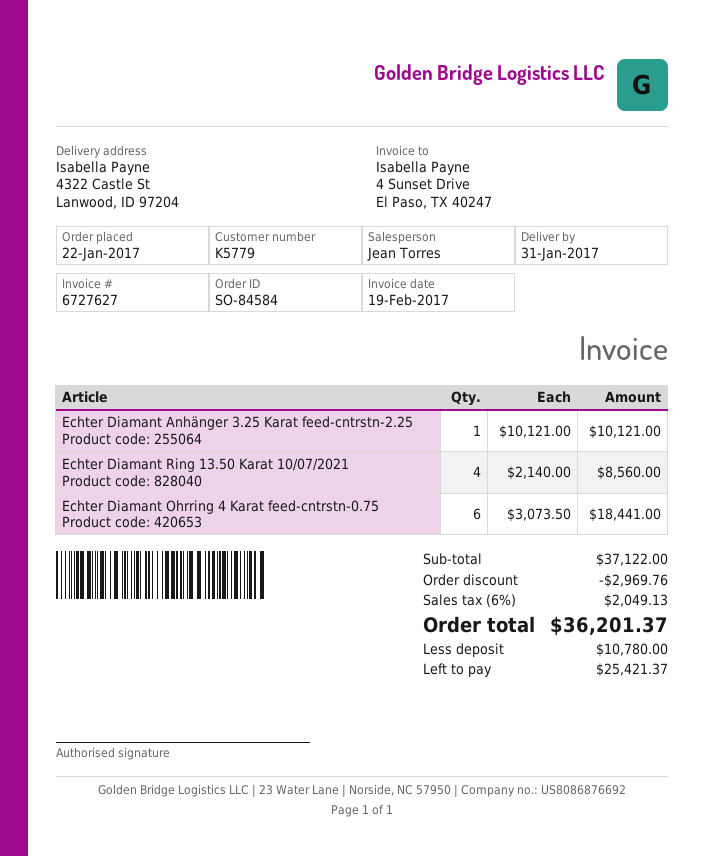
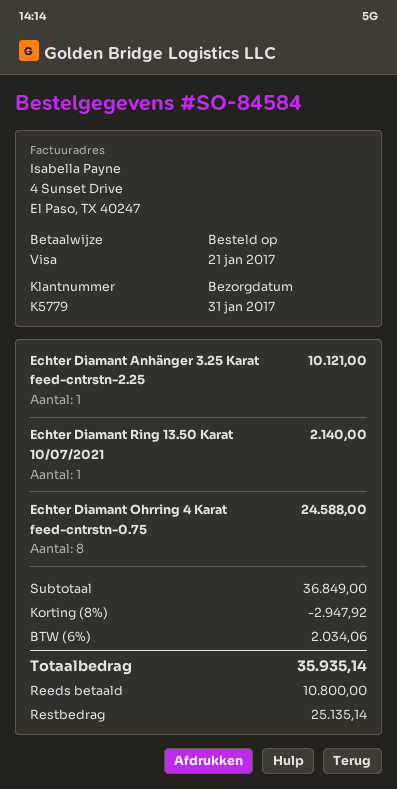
order date: 2017-01-22 -> 2017-01-21
Echter Diamant Ring 13.50 Karat 10/07/2021: 4 for 8560.00 -> 1 for 2140.00
Echter Diamant Ohrring 4 Karat feed-cntrstn-0.75: 6 for 18441.00 -> 8 for 24588.00
subtotal: 37122.00 -> 36849.00
discount: 2969.76 -> 2947.92
tax: 6% = 2049.13 -> 6% = 2034.06
total: 36201.37 -> 35935.14
deposit: 10780.00 -> 10800.00
balance: 25421.37 -> 25135.14

